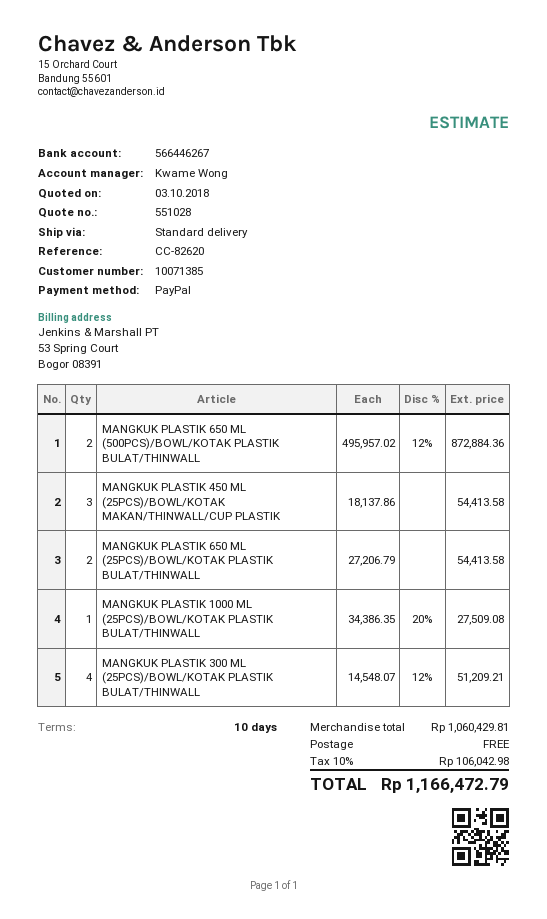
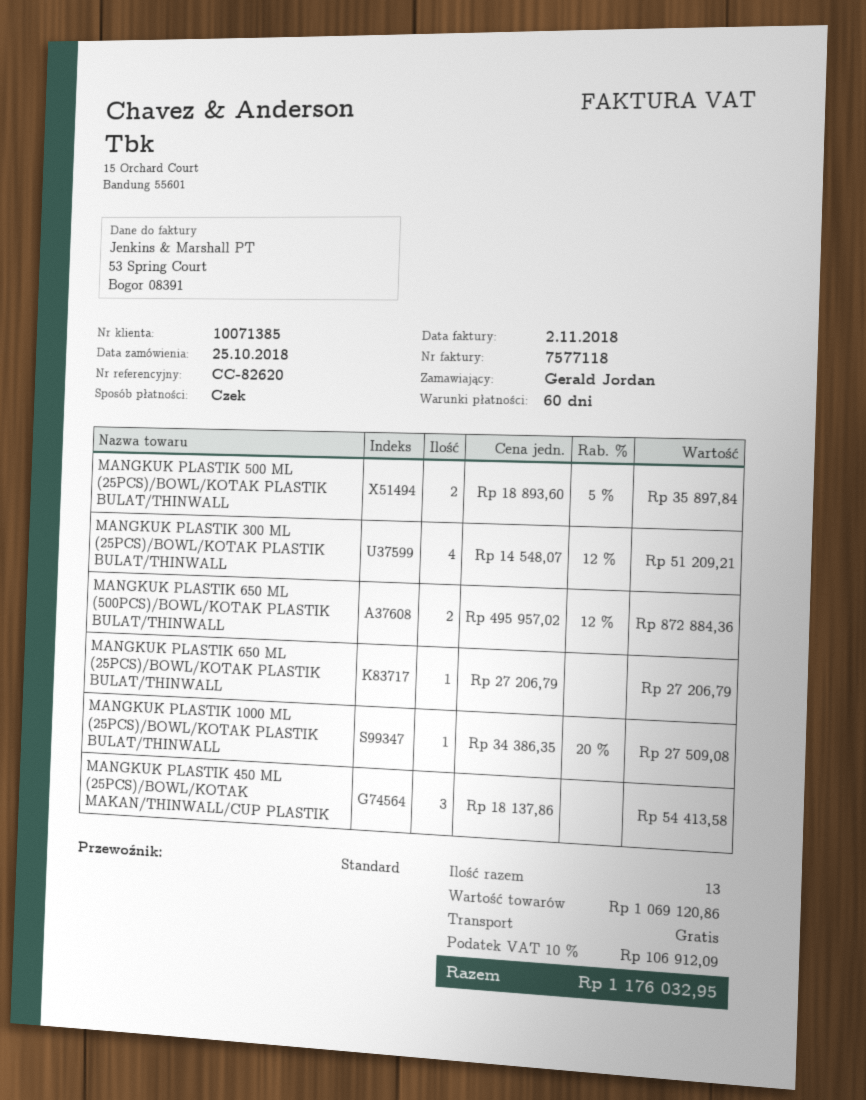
payment terms: 10 days -> 60 days
payment method: PayPal -> cheque
MANGKUK PLASTIK 650 ML (25PCS)/BOWL/KOTAK PLASTIK BULAT/THINWALL: 2 x 27206.79 = 54413.58 -> 1 x 27206.79 = 27206.79
MANGKUK PLASTIK 500 ML (25PCS)/BOWL/KOTAK PLASTIK BULAT/THINWALL: none -> 2 x 18893.60 - 5% = 35897.84
subtotal: 1060429.81 -> 1069120.86
tax: 10% = 106042.98 -> 10% = 106912.09
total: 1166472.79 -> 1176032.95

